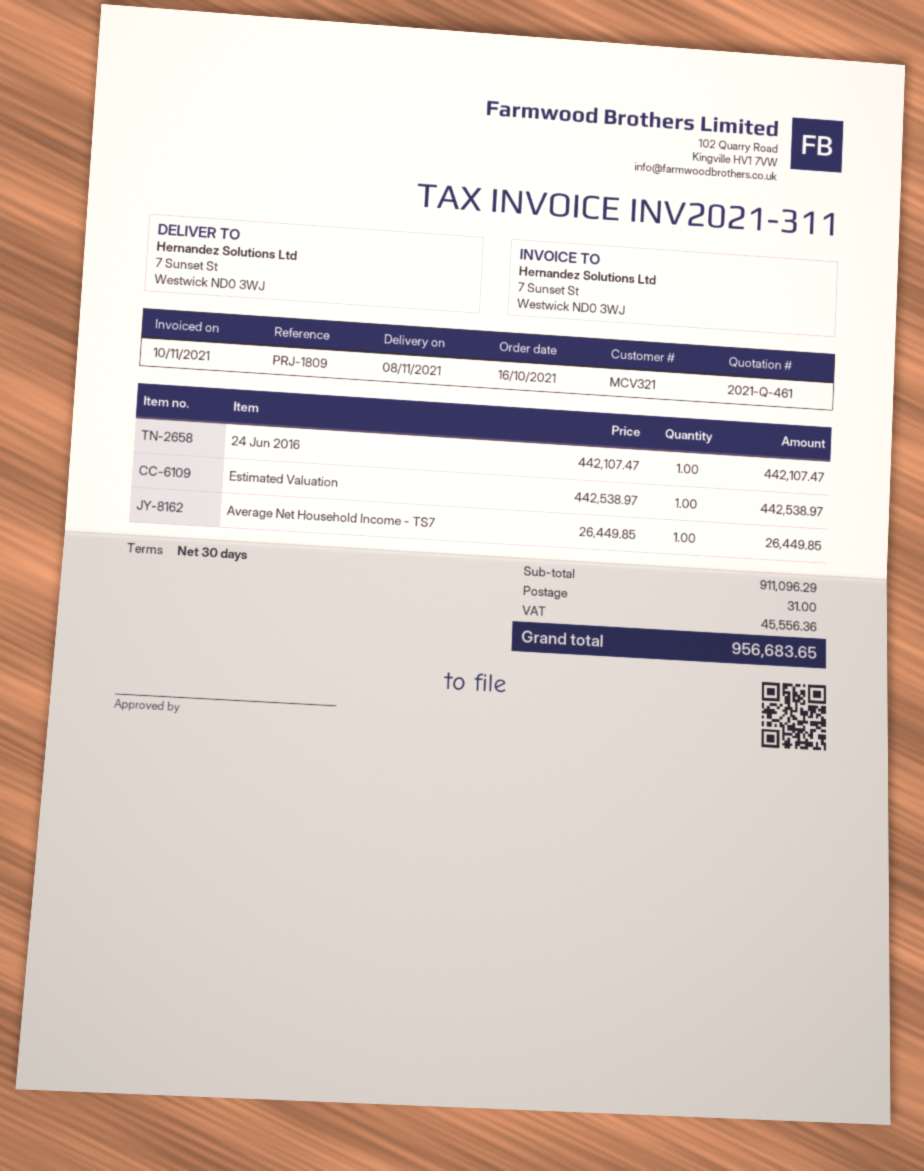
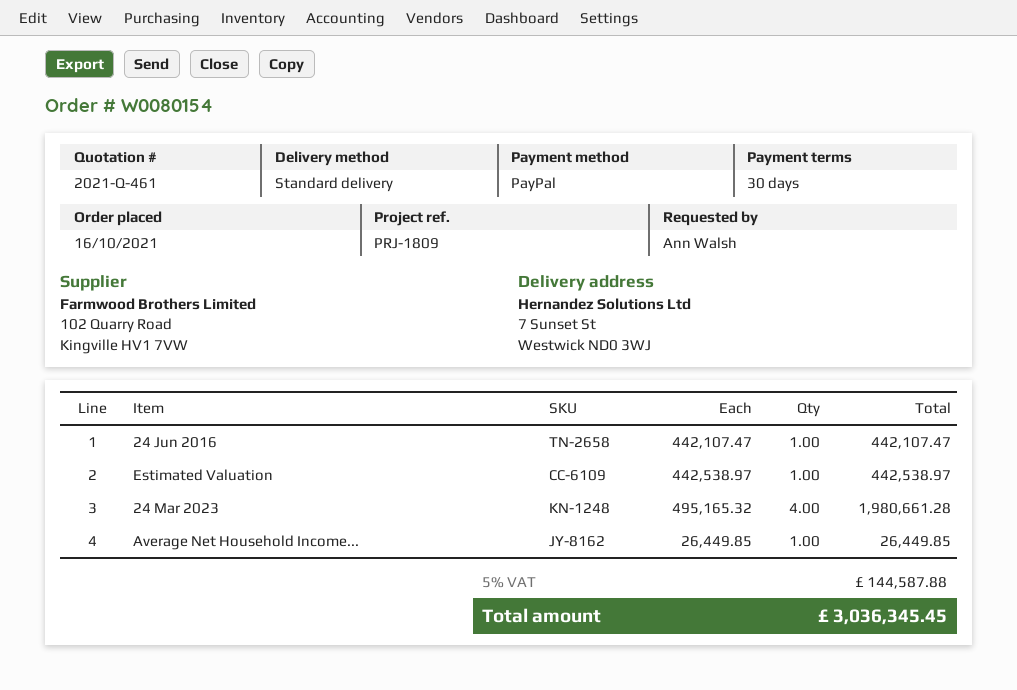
24 Mar 2023: none -> 4 x 495165.32 = 1980661.28
shipping: 31.00 -> none
tax: 45556.36 -> 144587.88
total: 956683.65 -> 3036345.45

